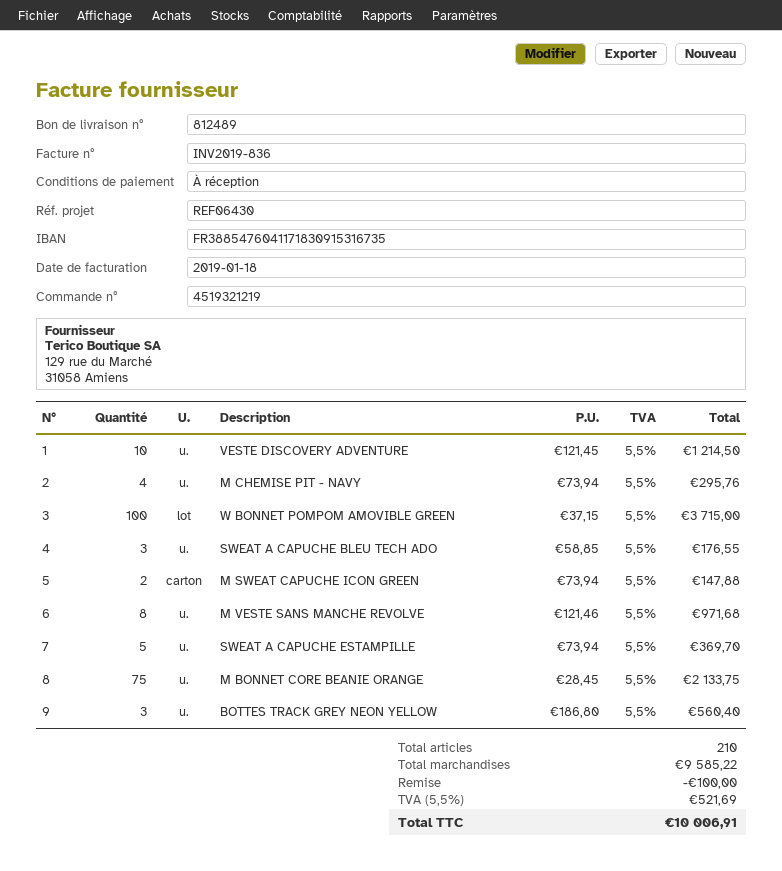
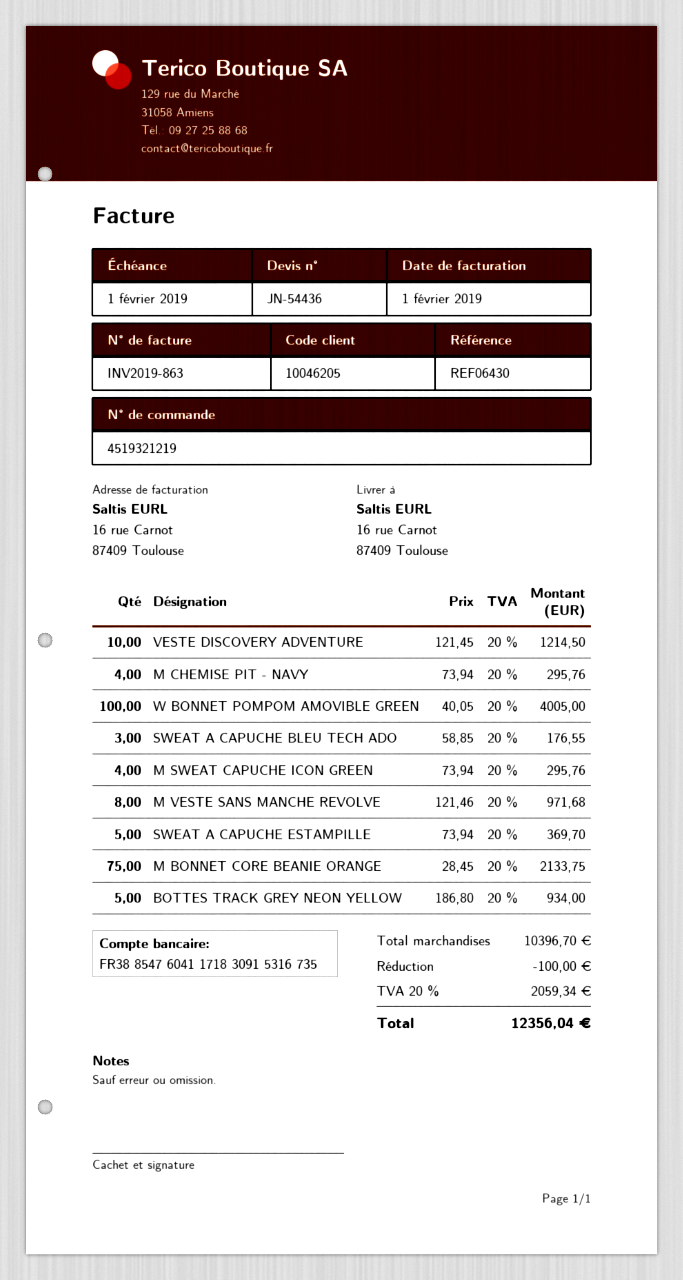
invoice number: INV2019-836 -> INV2019-863
invoice date: 2019-01-18 -> 2019-02-01
W BONNET POMPOM AMOVIBLE GREEN: 100 x 37.15 = 3715.00 -> 100 x 40.05 = 4005.00
M SWEAT CAPUCHE ICON GREEN: 2 x 73.94 = 147.88 -> 4 x 73.94 = 295.76
BOTTES TRACK GREY NEON YELLOW: 3 x 186.80 = 560.40 -> 5 x 186.80 = 934.00
subtotal: 9585.22 -> 10396.70
tax: 5.5% = 521.69 -> 20% = 2059.34
total: 10006.91 -> 12356.04

